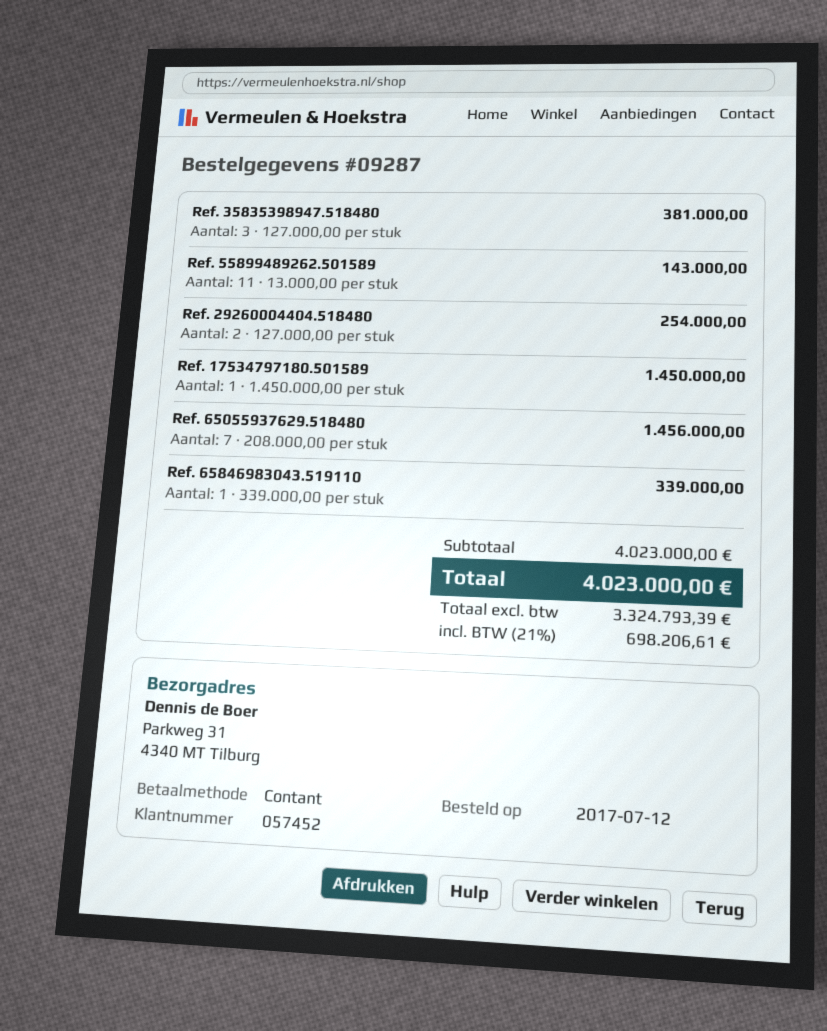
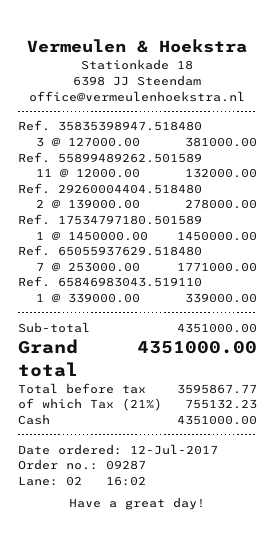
Ref. 55899489262.501589: 11 x 13000.00 = 143000.00 -> 11 x 12000.00 = 132000.00
Ref. 29260004404.518480: 2 x 127000.00 = 254000.00 -> 2 x 139000.00 = 278000.00
Ref. 65055937629.518480: 7 x 208000.00 = 1456000.00 -> 7 x 253000.00 = 1771000.00
subtotal: 4023000.00 -> 4351000.00
net: 3324793.39 -> 3595867.77
tax: 21% = 698206.61 -> 21% = 755132.23
total: 4023000.00 -> 4351000.00

